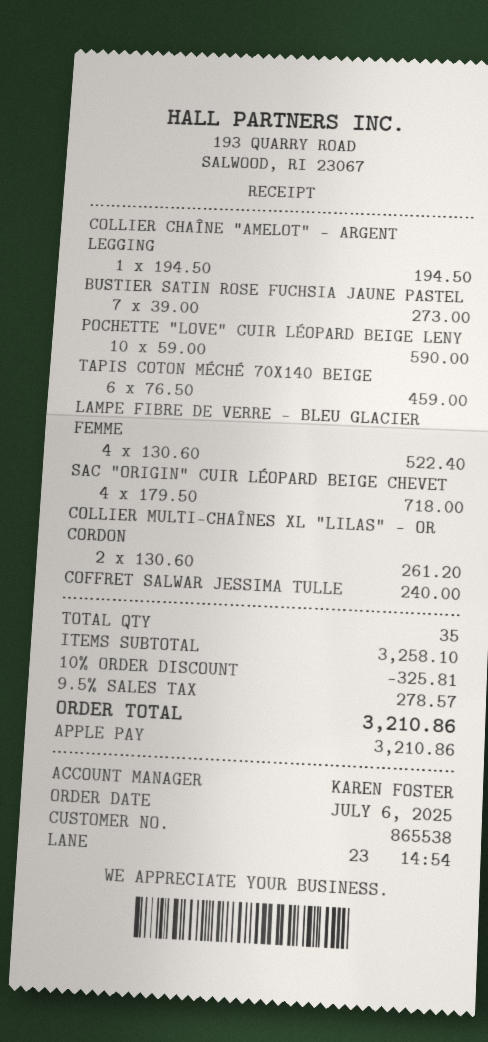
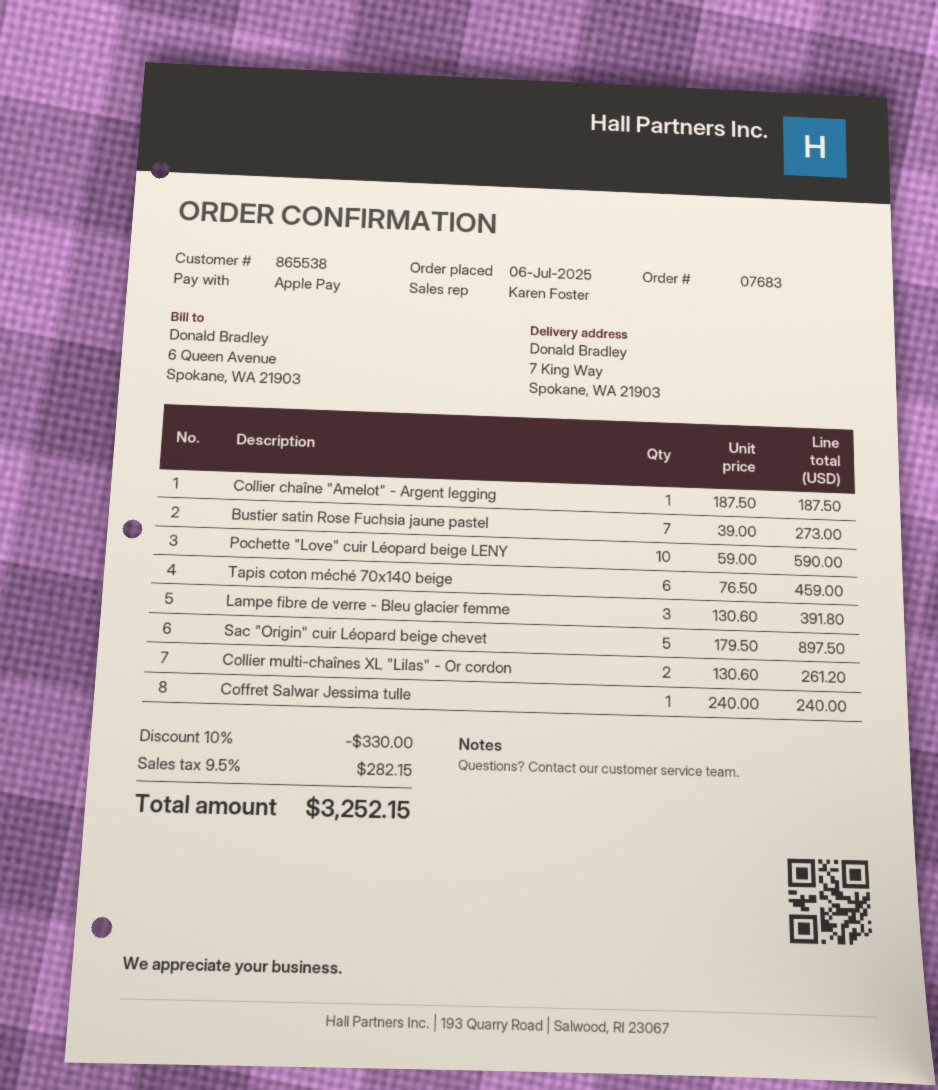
COLLIER CHAÎNE "AMELOT" - ARGENT LEGGING: 1 x 194.50 = 194.50 -> 1 x 187.50 = 187.50
LAMPE FIBRE DE VERRE - BLEU GLACIER FEMME: 4 x 130.60 = 522.40 -> 3 x 130.60 = 391.80
SAC "ORIGIN" CUIR LÉOPARD BEIGE CHEVET: 4 x 179.50 = 718.00 -> 5 x 179.50 = 897.50
discount: 10% = 325.81 -> 10% = 330.00
tax: 9.5% = 278.57 -> 9.5% = 282.15
total: 3210.86 -> 3252.15

